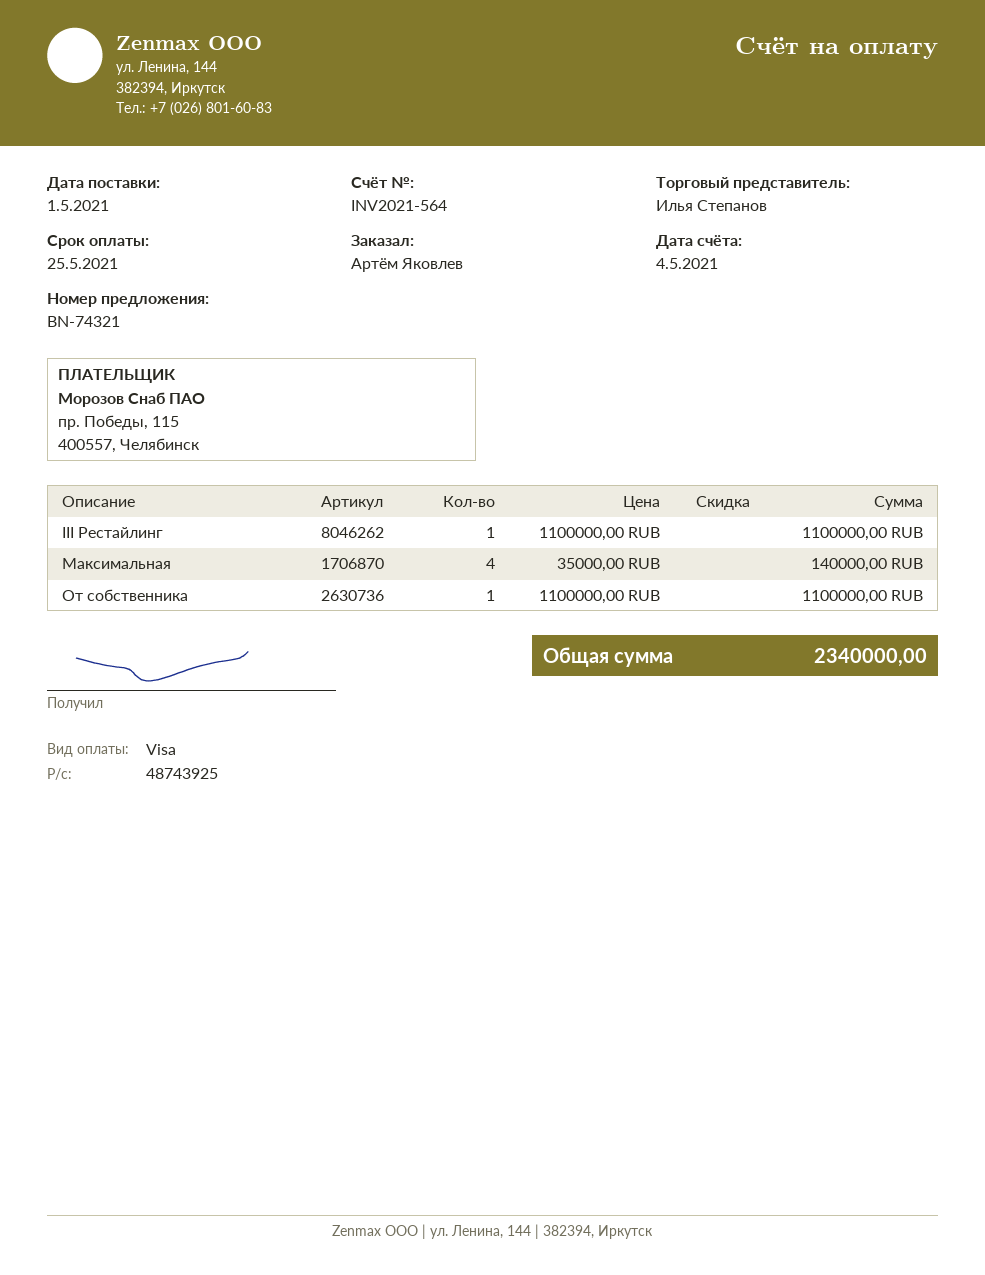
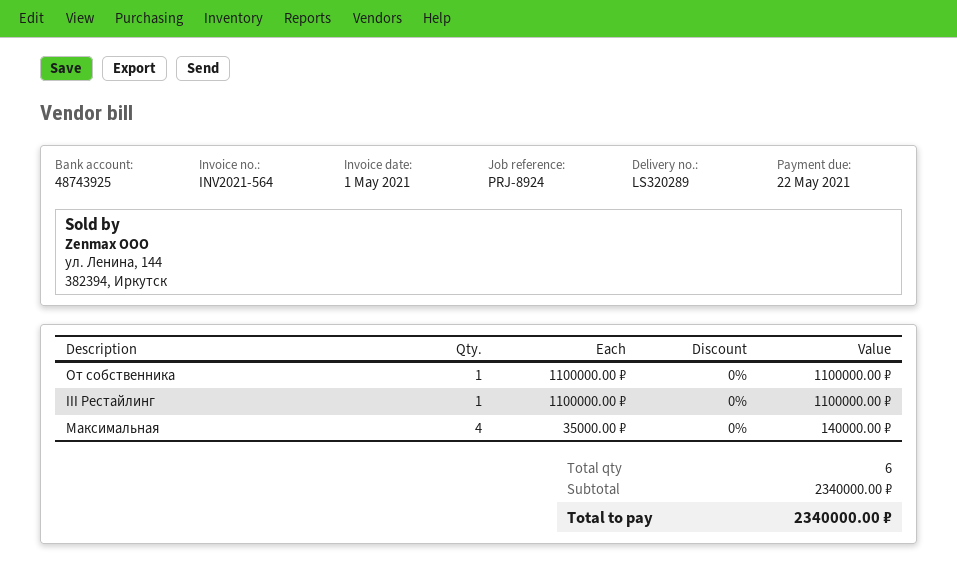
invoice date: 2021-05-04 -> 2021-05-01
due date: 2021-05-25 -> 2021-05-22

